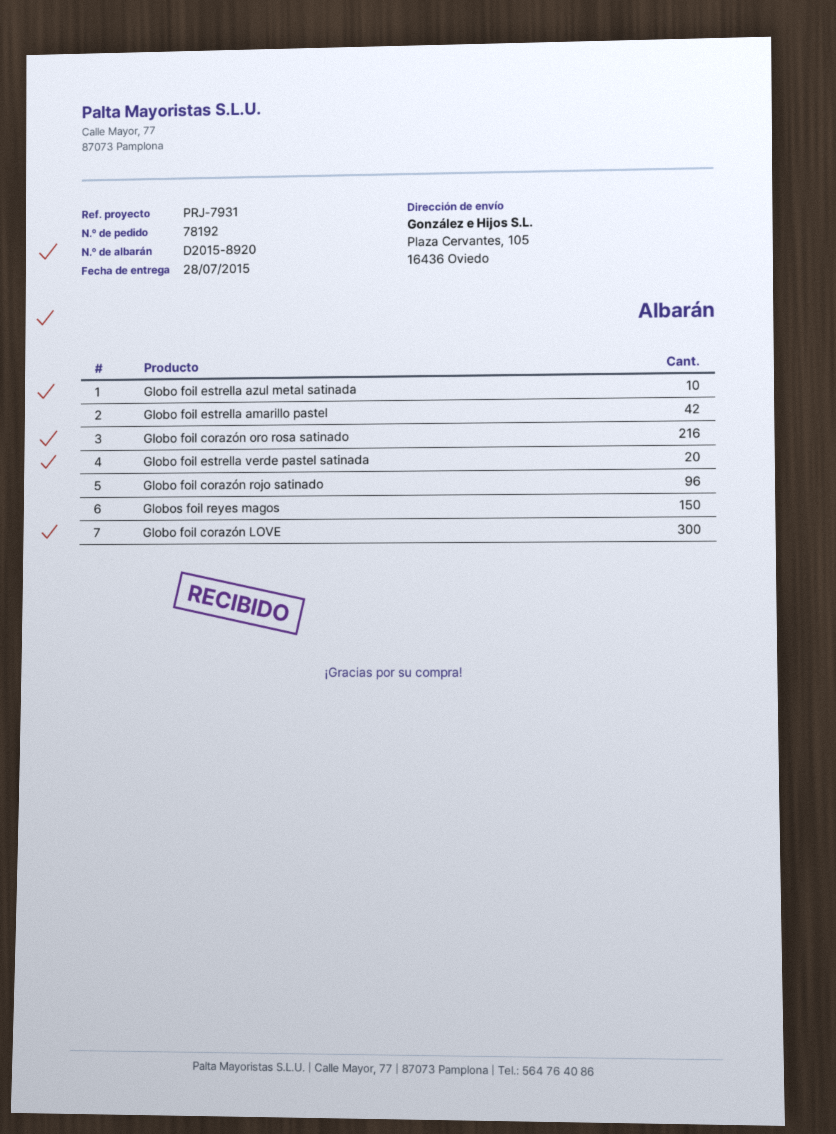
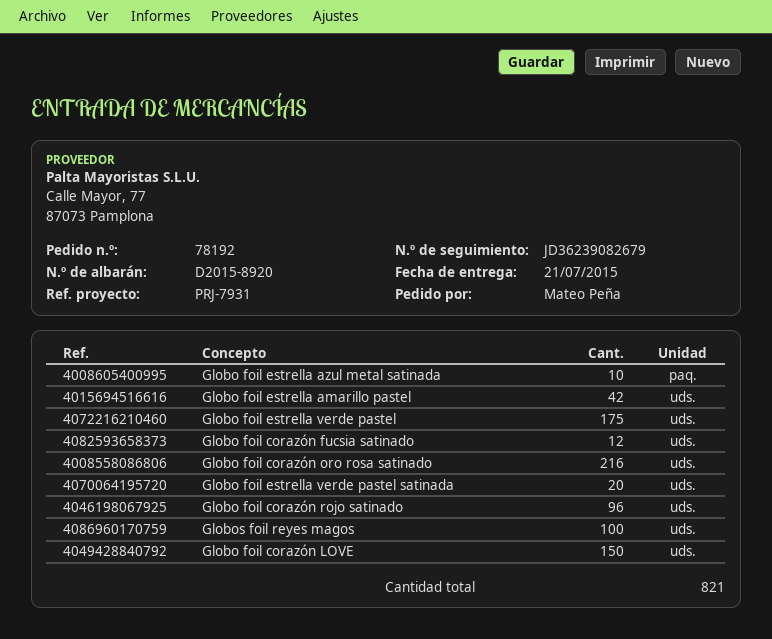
delivery date: 2015-07-28 -> 2015-07-21
Globos foil reyes magos: 150 -> 100
Globo foil corazón LOVE: 300 -> 150
Globo foil estrella verde pastel: none -> 175
Globo foil corazón fucsia satinado: none -> 12

